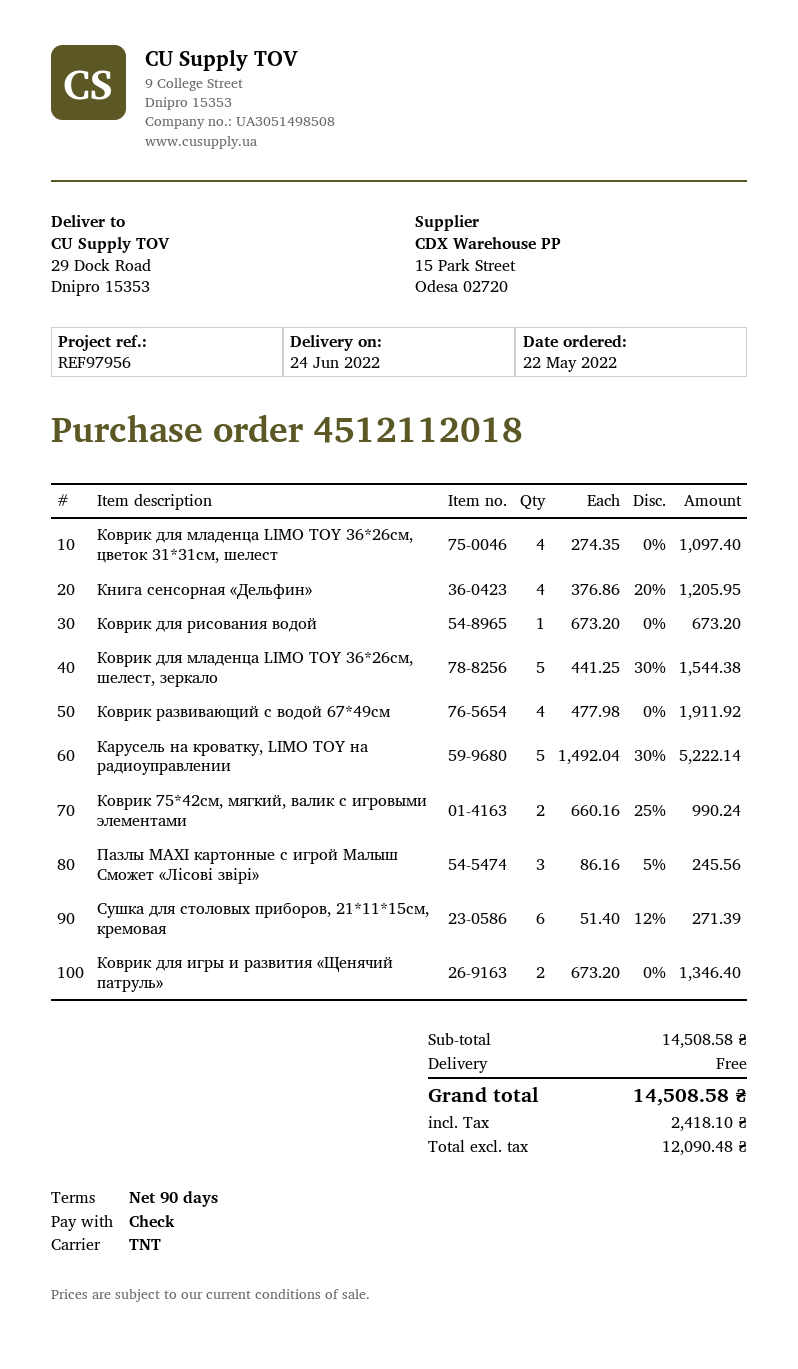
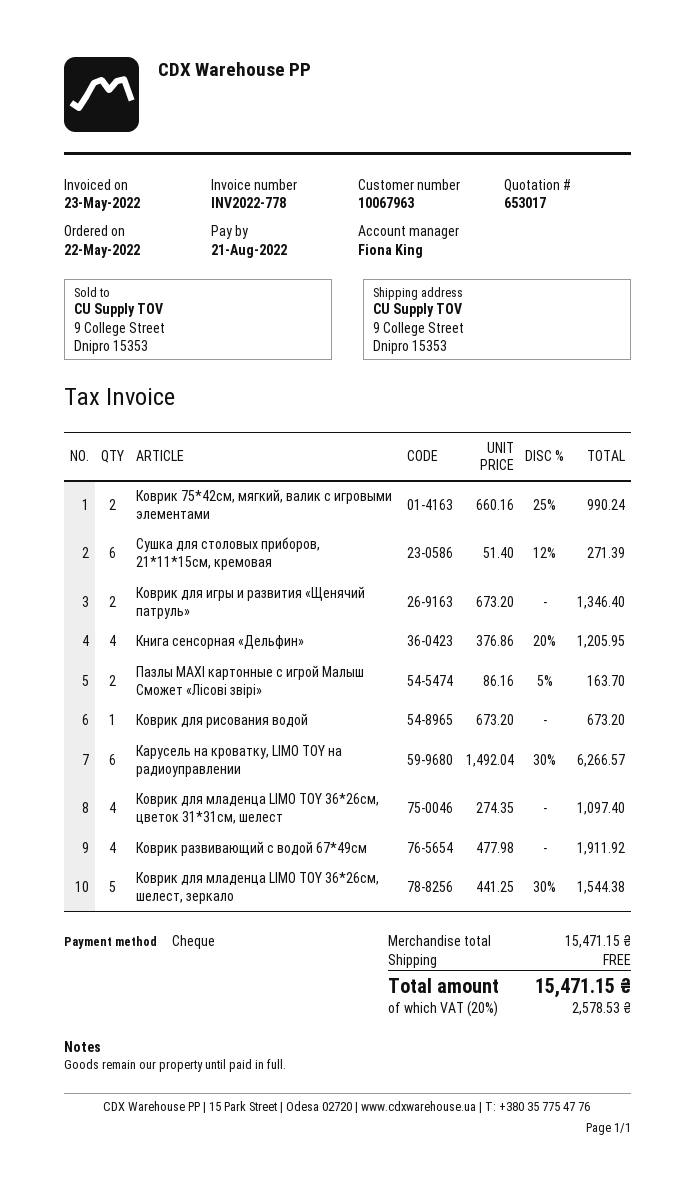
ship to: 29 Dock Road, Dnipro 15353 -> 9 College Street, Dnipro 15353
Карусель на кроватку, LIMO TOY на радиоуправлении: 5 x 1492.04 - 30% = 5222.14 -> 6 x 1492.04 - 30% = 6266.57
Пазлы MAXI картонные с игрой Малыш Сможет «Лісові звірі»: 3 x 86.16 - 5% = 245.56 -> 2 x 86.16 - 5% = 163.70
subtotal: 14508.58 -> 15471.15
tax: 2418.10 -> 2578.53
total: 14508.58 -> 15471.15

